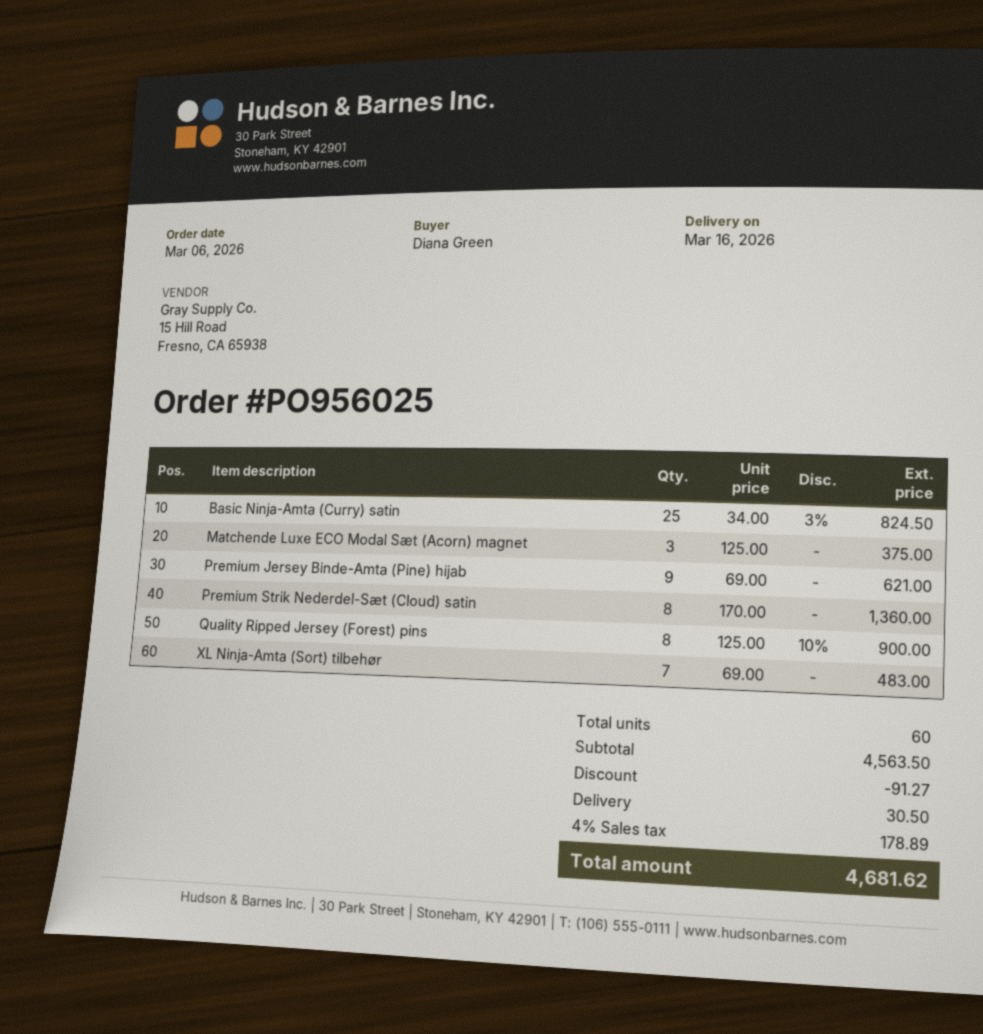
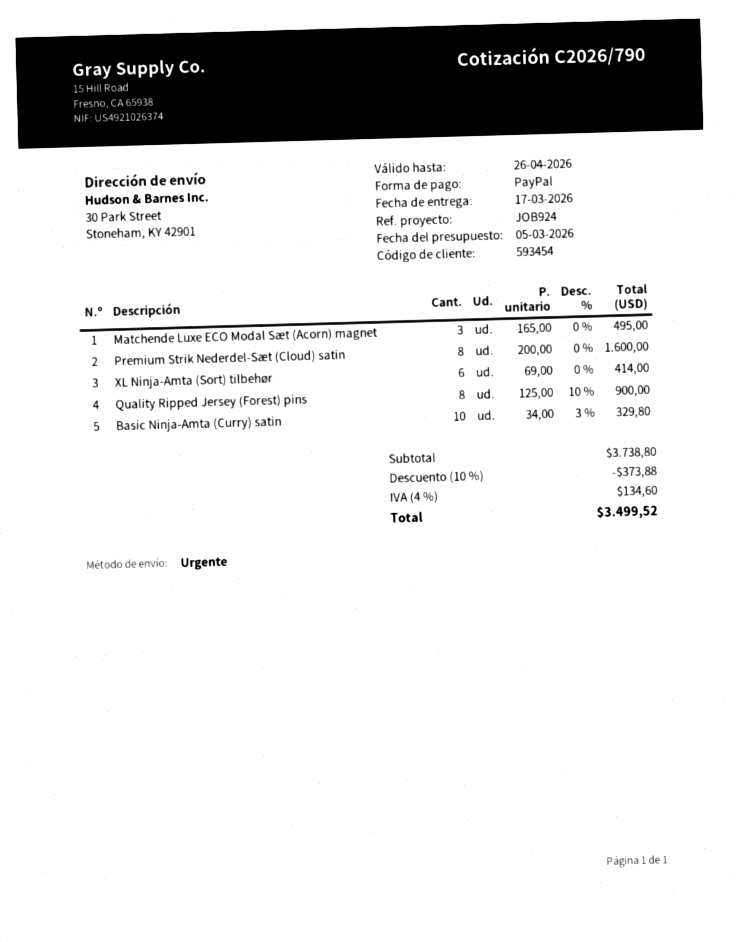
delivery date: 2026-03-16 -> 2026-03-17
Basic Ninja-Amta (Curry) satin: 25 x 34.00 - 3% = 824.50 -> 10 x 34.00 - 3% = 329.80
Matchende Luxe ECO Modal Sæt (Acorn) magnet: 3 x 125.00 = 375.00 -> 3 x 165.00 = 495.00
Premium Jersey Binde-Amta (Pine) hijab: 9 x 69.00 = 621.00 -> none
Premium Strik Nederdel-Sæt (Cloud) satin: 8 x 170.00 = 1360.00 -> 8 x 200.00 = 1600.00
XL Ninja-Amta (Sort) tilbehør: 7 x 69.00 = 483.00 -> 6 x 69.00 = 414.00
subtotal: 4563.50 -> 3738.80
discount: 91.27 -> 373.88
shipping: 30.50 -> none
tax: 4% = 178.89 -> 4% = 134.60
total: 4681.62 -> 3499.52

